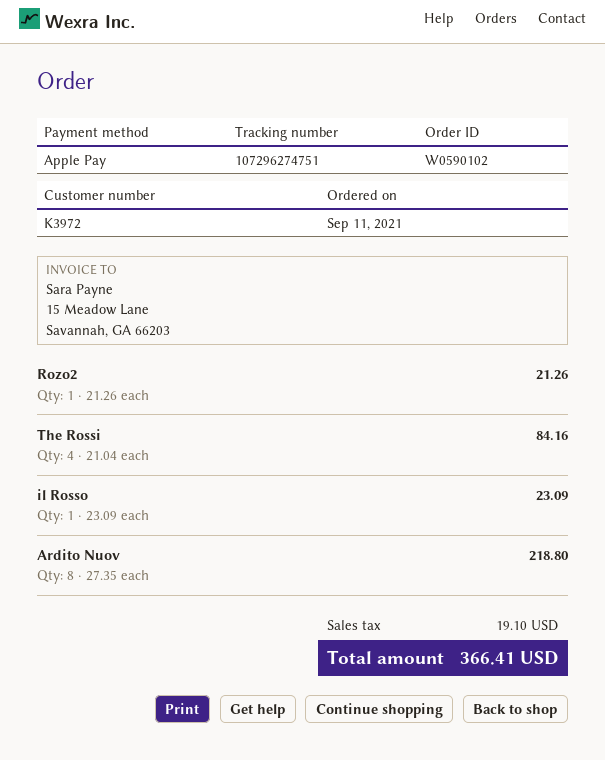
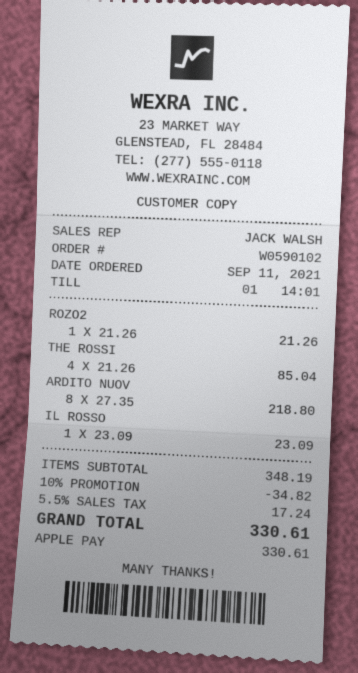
The Rossi: 4 x 21.04 = 84.16 -> 4 x 21.26 = 85.04
discount: none -> 10% = 34.82
tax: 19.10 -> 17.24
total: 366.41 -> 330.61

